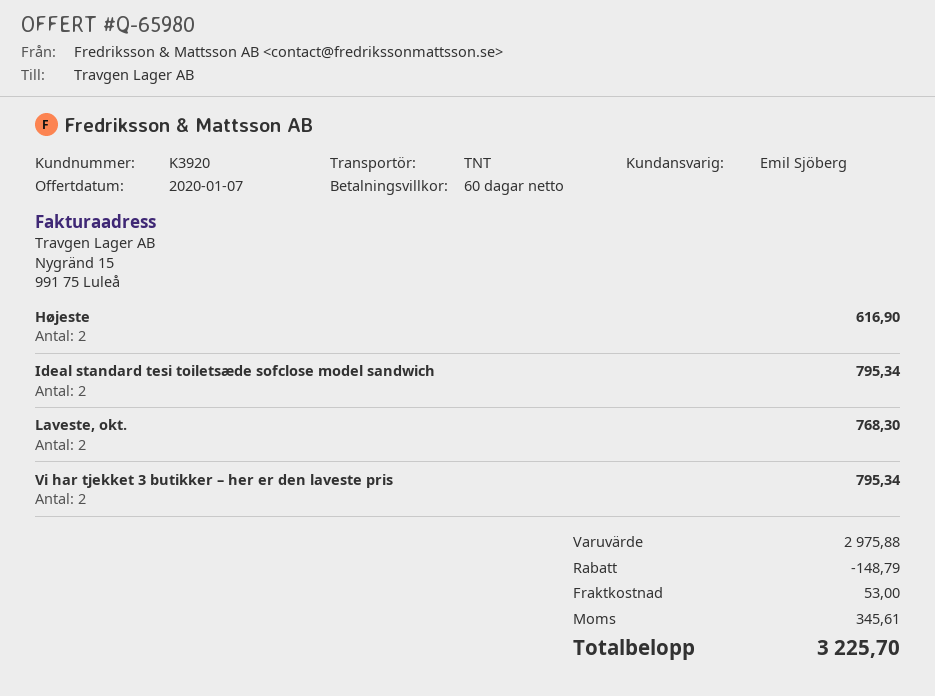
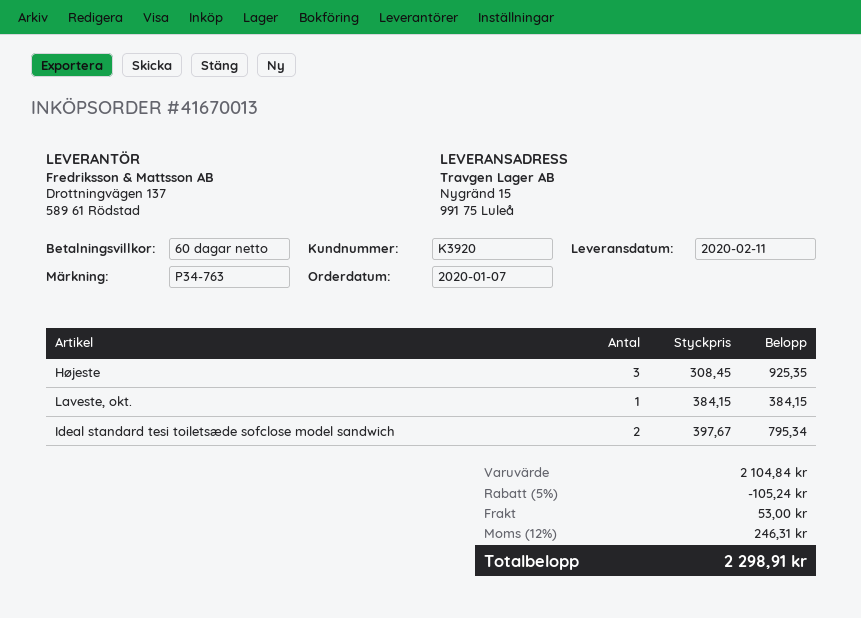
Højeste: 2 for 616.90 -> 3 for 925.35
Laveste, okt.: 2 for 768.30 -> 1 for 384.15
Vi har tjekket 3 butikker – her er den laveste pris: 2 for 795.34 -> none
subtotal: 2975.88 -> 2104.84
discount: 148.79 -> 105.24
tax: 345.61 -> 246.31
total: 3225.70 -> 2298.91

